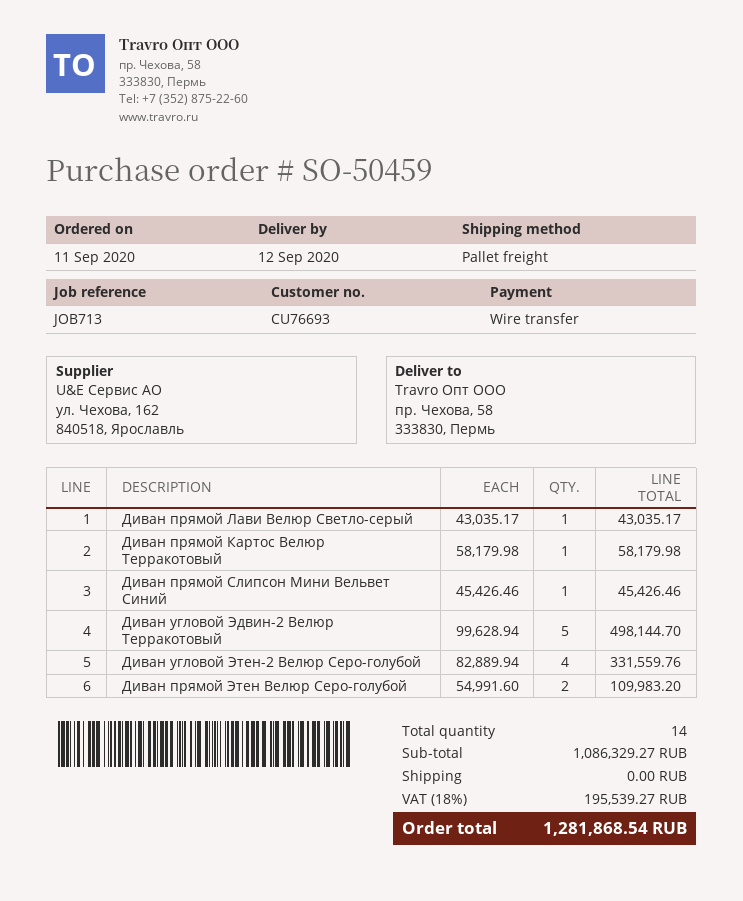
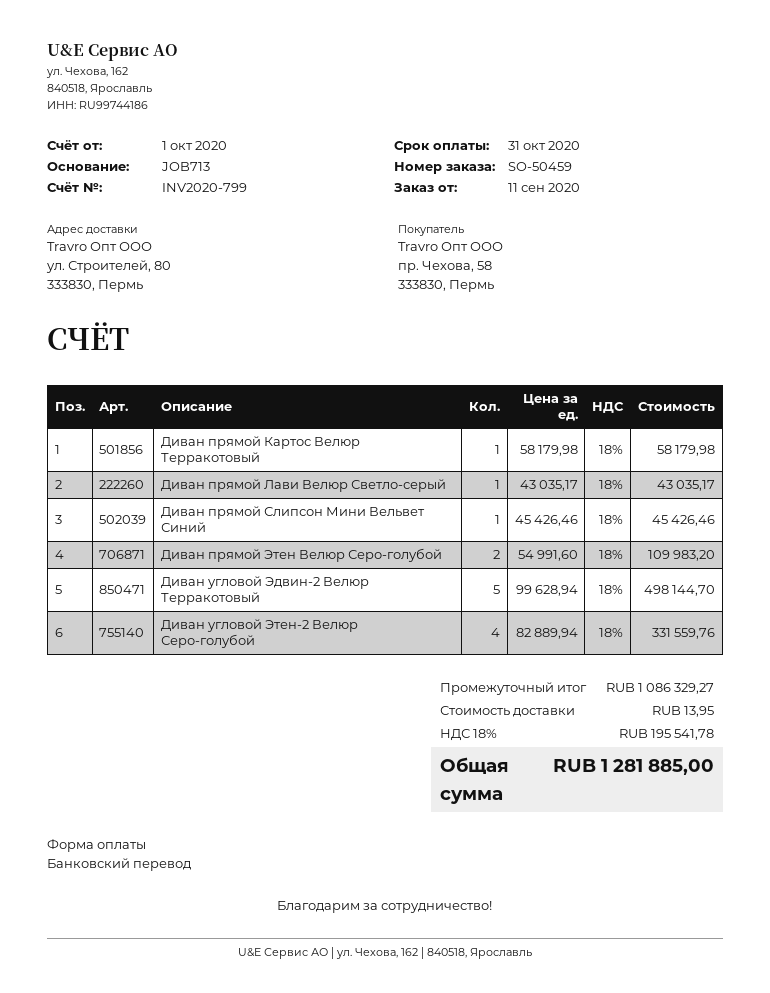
ship to: пр. Чехова, 58, 333830, Пермь -> ул. Строителей, 80, 333830, Пермь
shipping: 0.00 -> 13.95
tax: 18% = 195539.27 -> 18% = 195541.78
total: 1281868.54 -> 1281885.00

